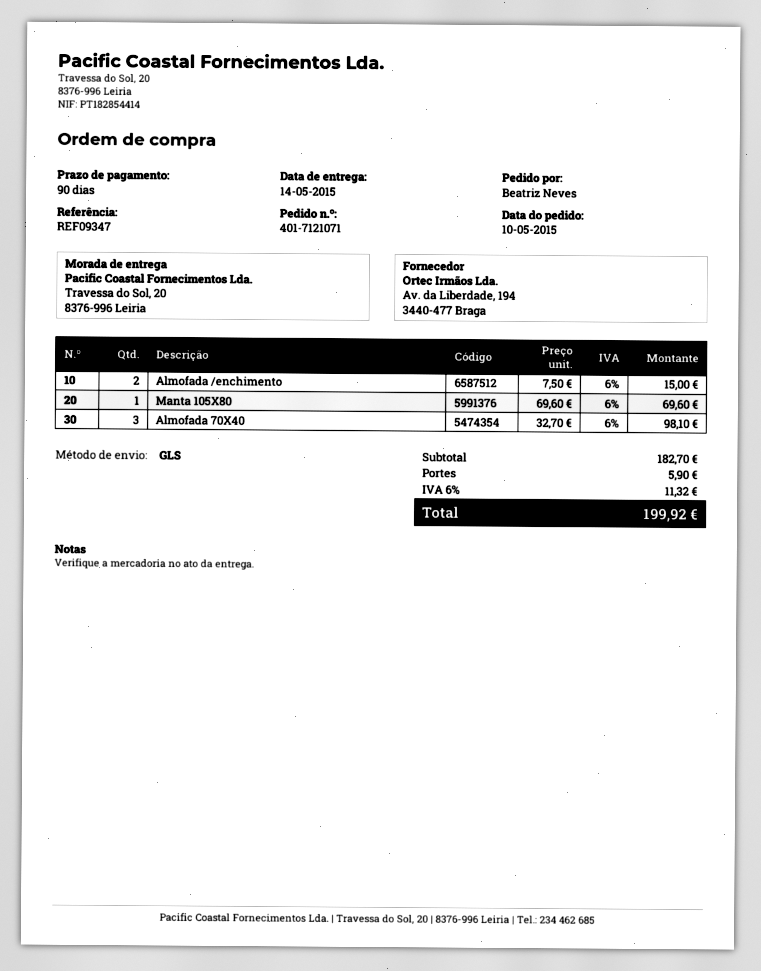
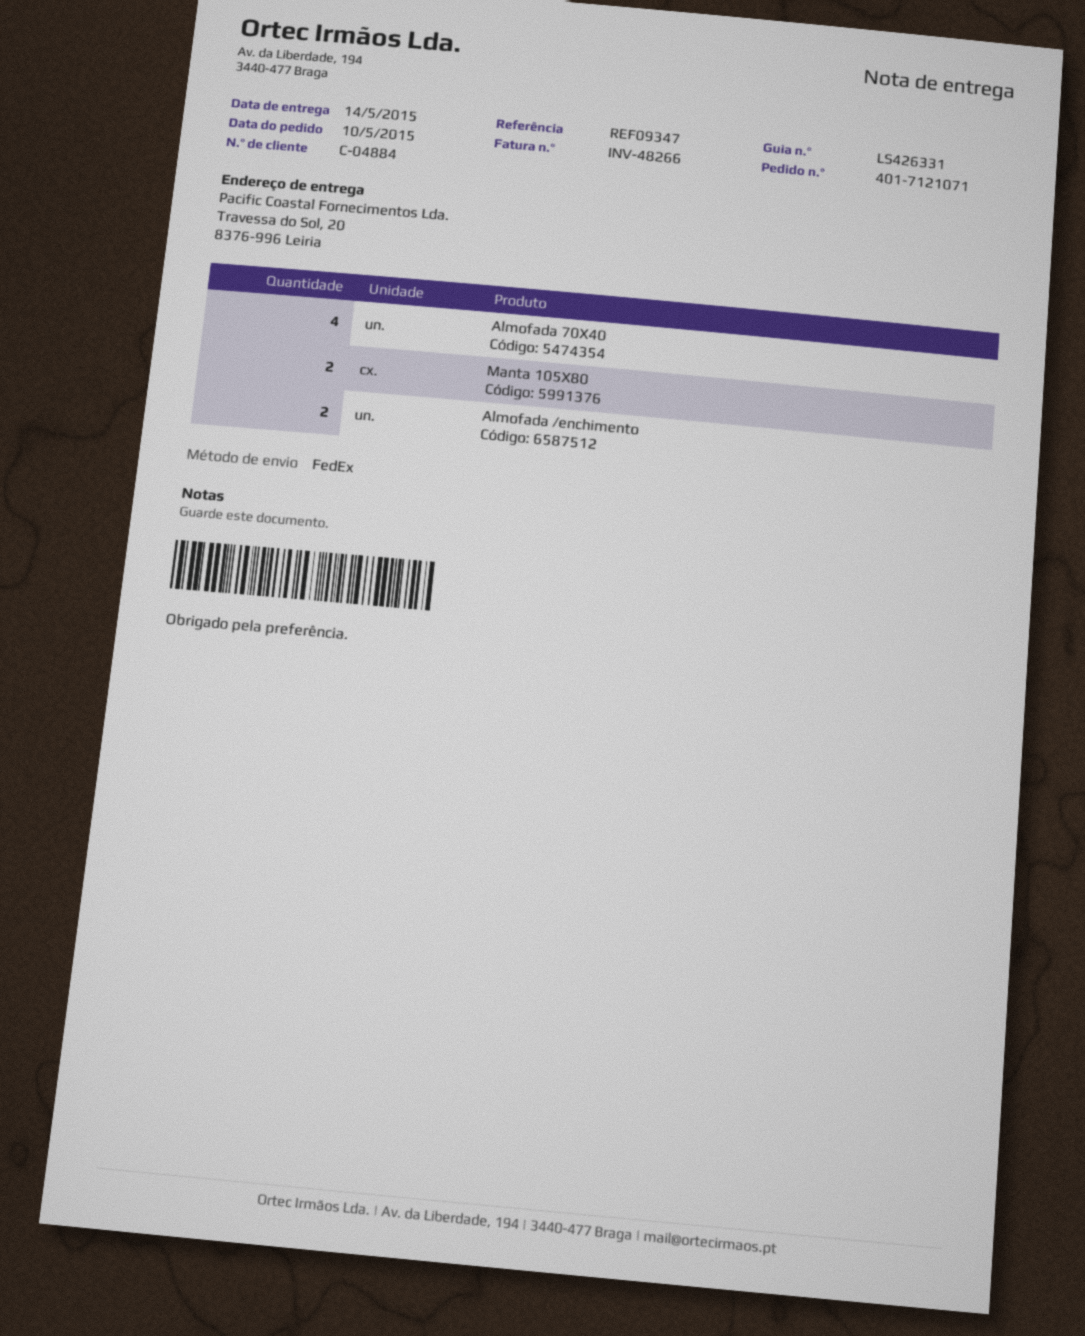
shipping method: GLS -> FedEx
Manta 105X80: 1 -> 2
Almofada 70X40: 3 -> 4

